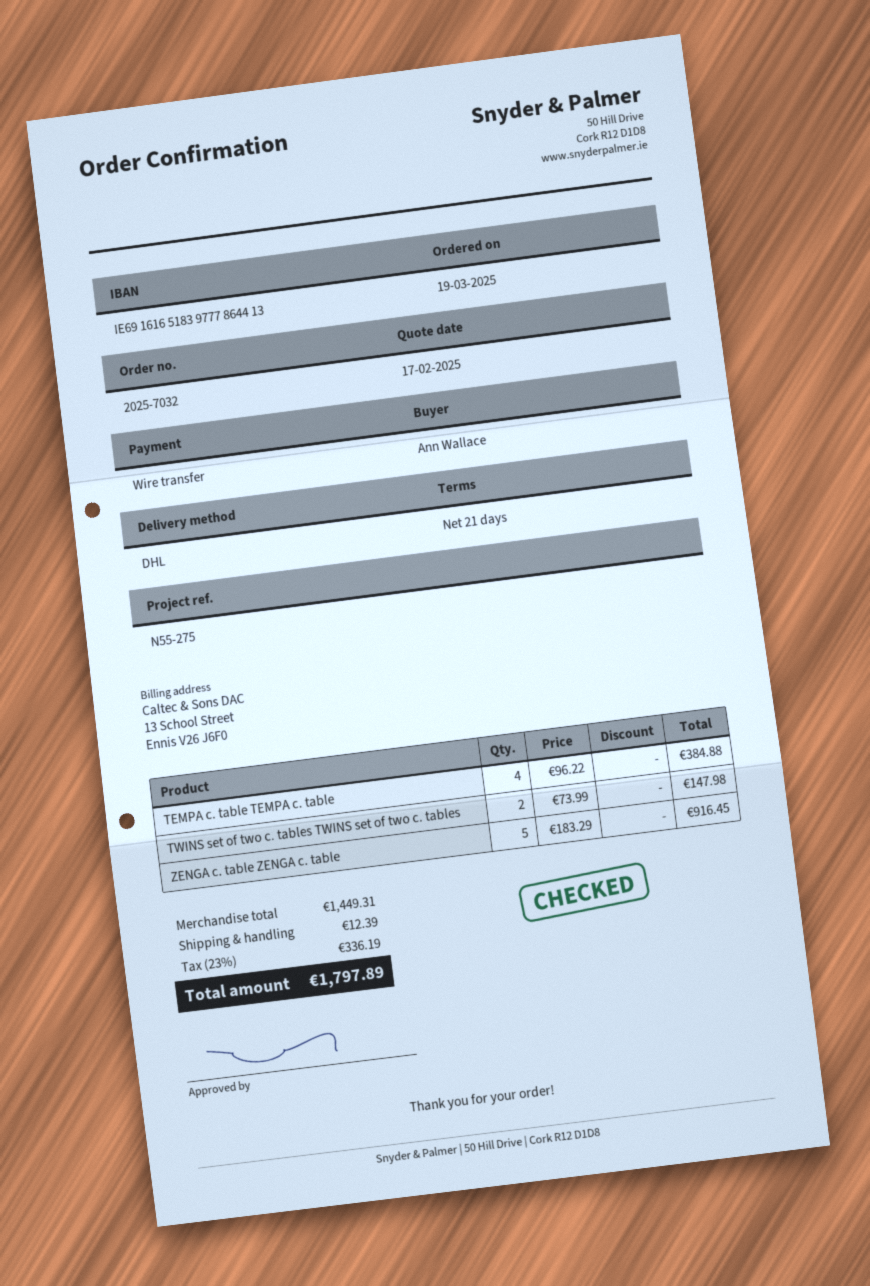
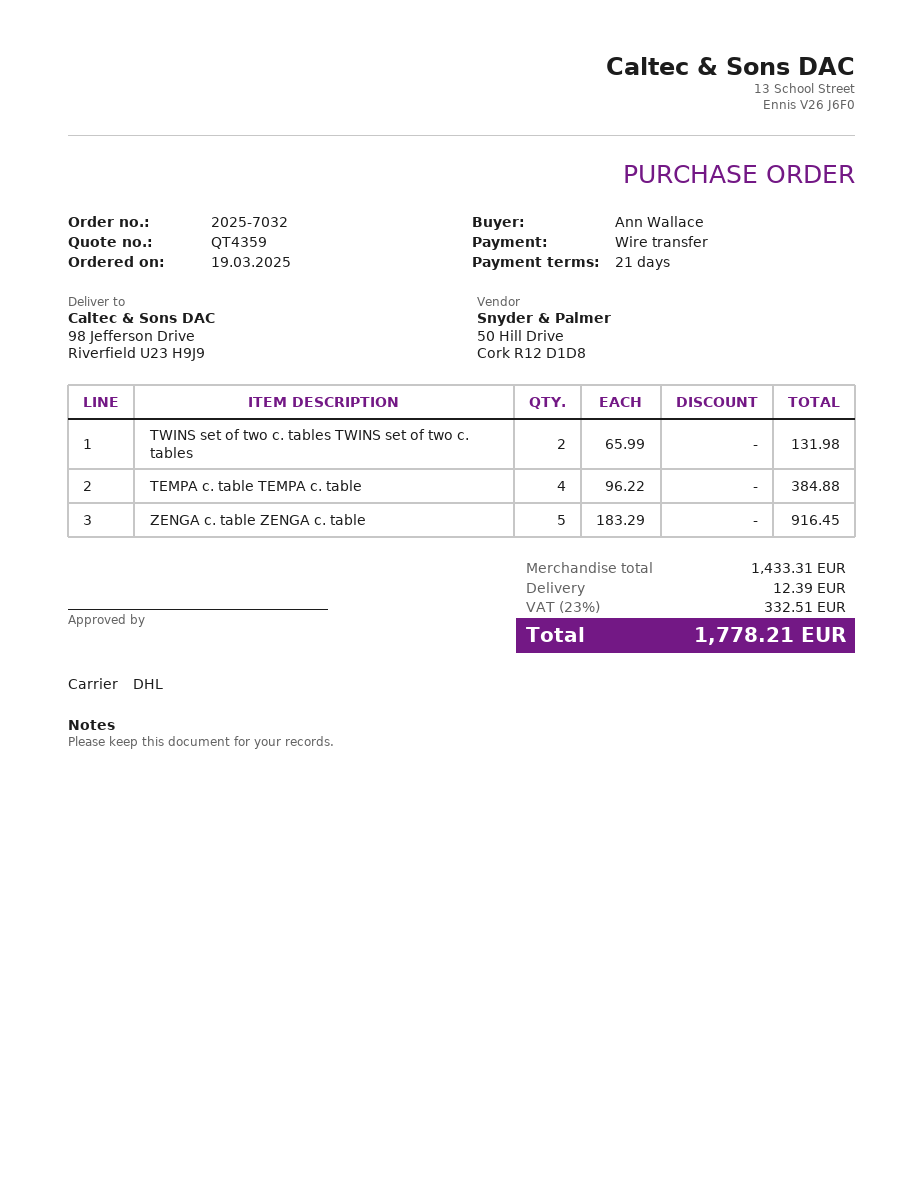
TWINS set of two c. tables TWINS set of two c. tables: 2 x 73.99 = 147.98 -> 2 x 65.99 = 131.98
subtotal: 1449.31 -> 1433.31
tax: 23% = 336.19 -> 23% = 332.51
total: 1797.89 -> 1778.21

